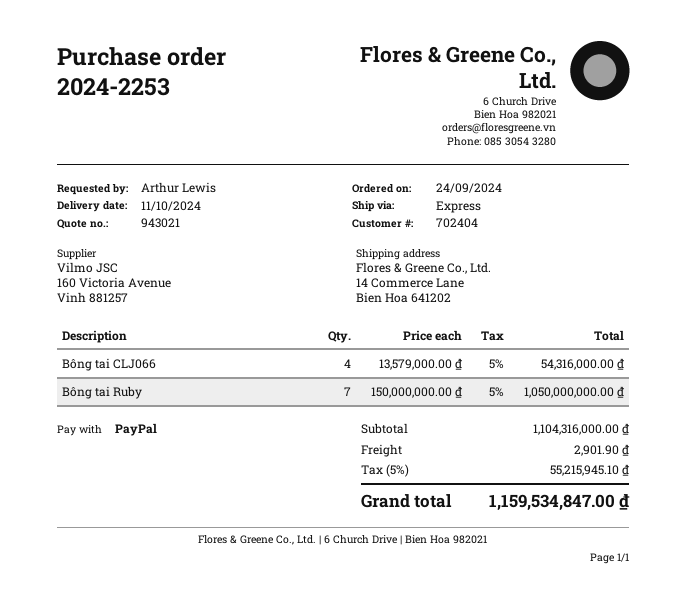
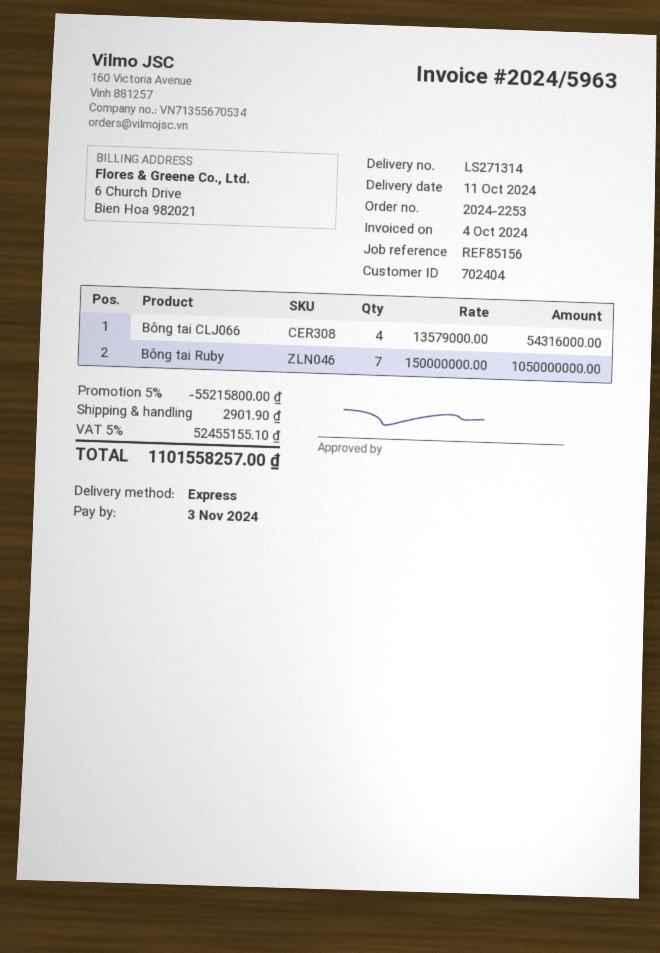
discount: none -> 5% = 55215800.00
tax: 5% = 55215945.10 -> 5% = 52455155.10
total: 1159534847.00 -> 1101558257.00

